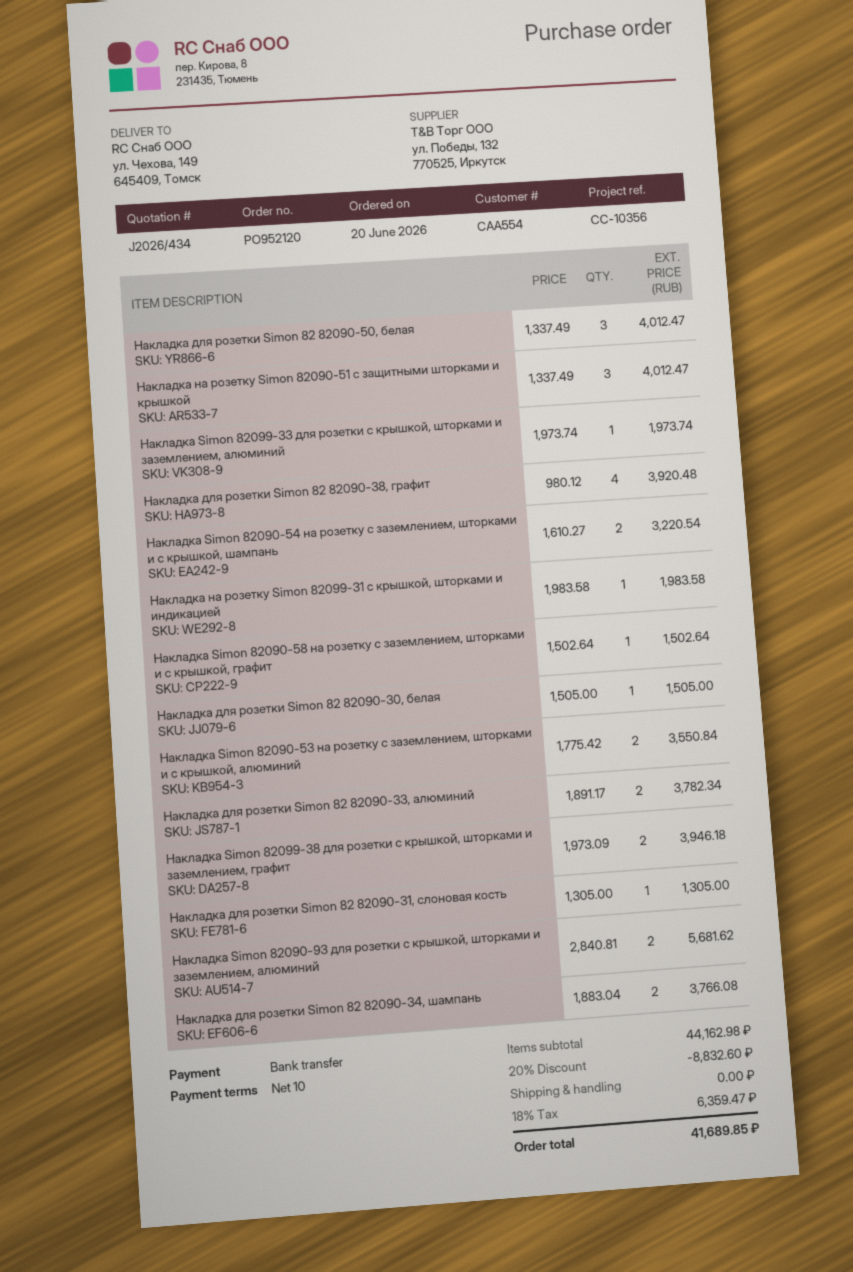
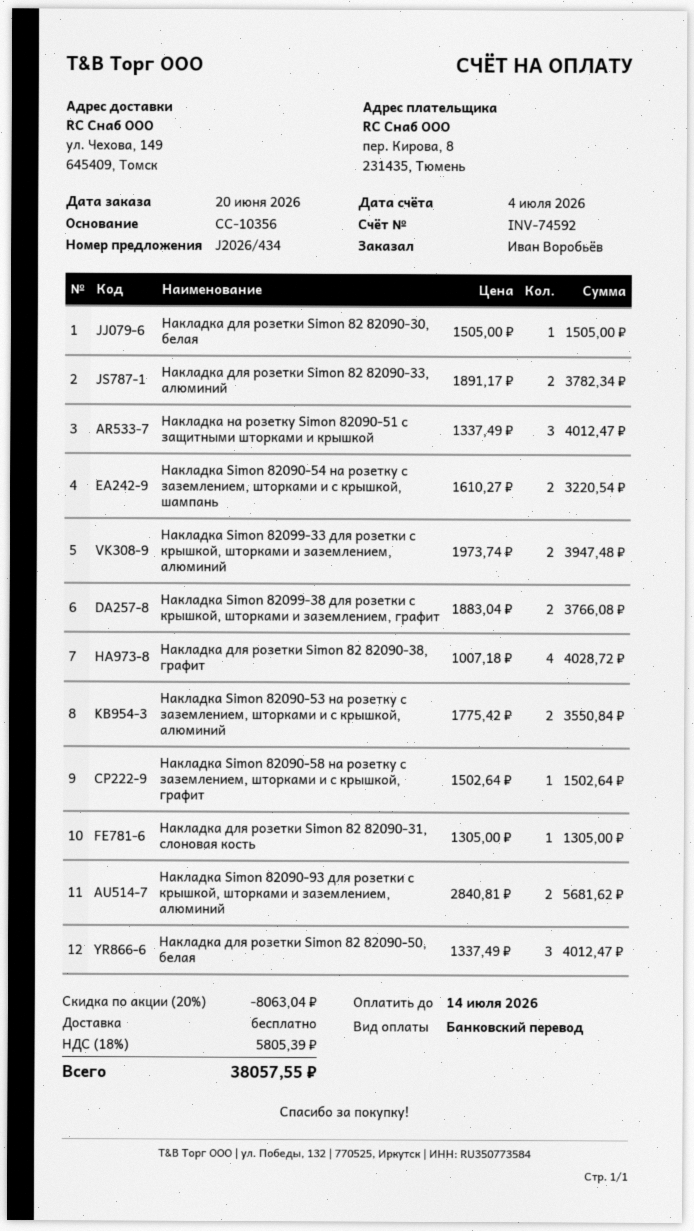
Накладка Simon 82099-33 для розетки с крышкой, шторками и заземлением, алюминий: 1 x 1973.74 = 1973.74 -> 2 x 1973.74 = 3947.48
Накладка для розетки Simon 82 82090-38, графит: 4 x 980.12 = 3920.48 -> 4 x 1007.18 = 4028.72
Накладка на розетку Simon 82099-31 с крышкой, шторками и индикацией: 1 x 1983.58 = 1983.58 -> none
Накладка Simon 82099-38 для розетки с крышкой, шторками и заземлением, графит: 2 x 1973.09 = 3946.18 -> 2 x 1883.04 = 3766.08
Накладка для розетки Simon 82 82090-34, шампань: 2 x 1883.04 = 3766.08 -> none
discount: 20% = 8832.60 -> 20% = 8063.04
tax: 18% = 6359.47 -> 18% = 5805.39
total: 41689.85 -> 38057.55

